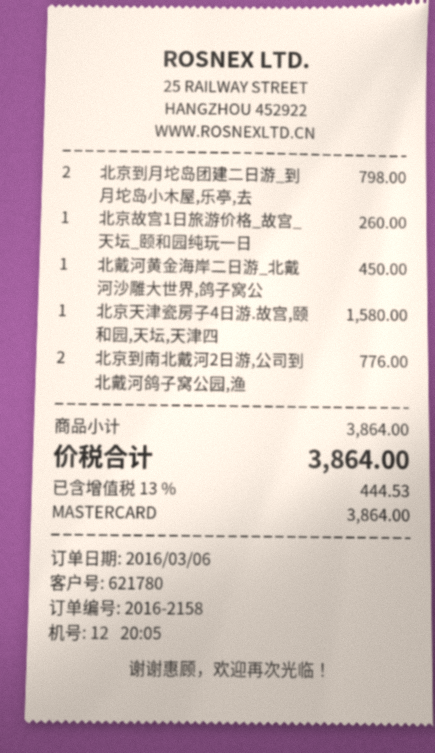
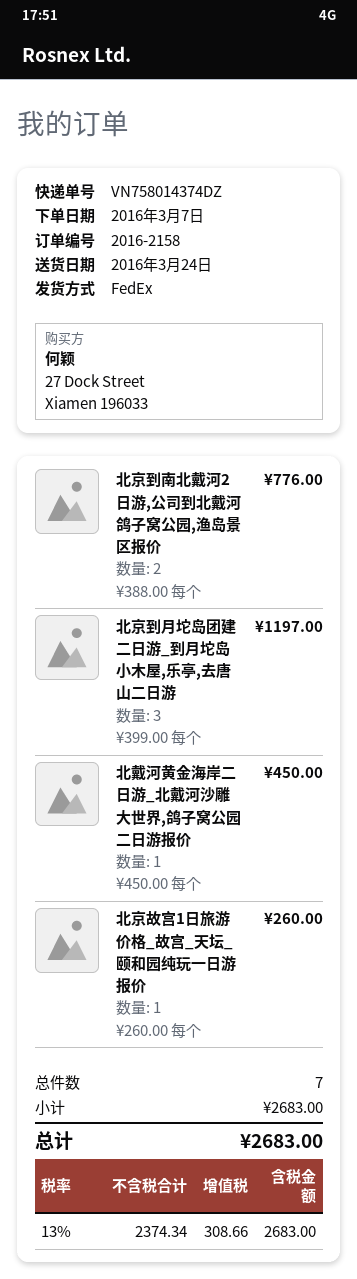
order date: 2016-03-06 -> 2016-03-07
北京到月坨岛团建二日游_到月坨岛小木屋,乐亭,去: 2 for 798.00 -> 3 for 1197.00
北京天津瓷房子4日游.故宫,颐和园,天坛,天津四: 1 for 1580.00 -> none
subtotal: 3864.00 -> 2683.00
tax: 13% = 444.53 -> 13% = 308.66
total: 3864.00 -> 2683.00

